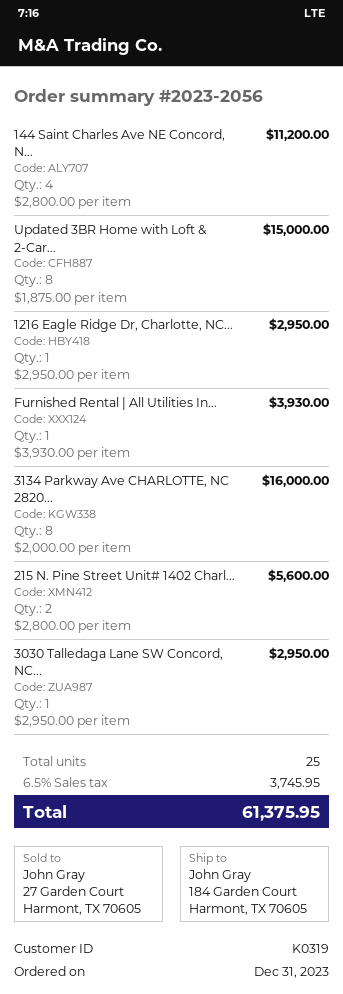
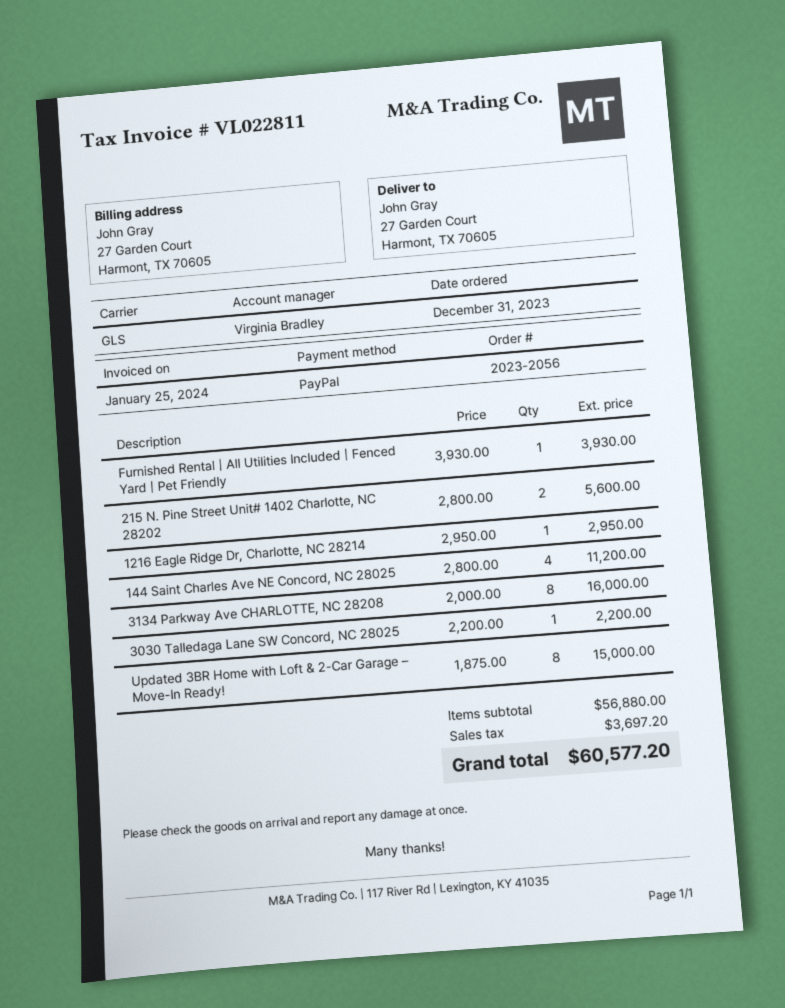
ship to: 184 Garden Court, Harmont, TX 70605 -> 27 Garden Court, Harmont, TX 70605
3030 Talledaga Lane SW Concord, NC...: 1 x 2950.00 = 2950.00 -> 1 x 2200.00 = 2200.00
tax: 3745.95 -> 3697.20
total: 61375.95 -> 60577.20

